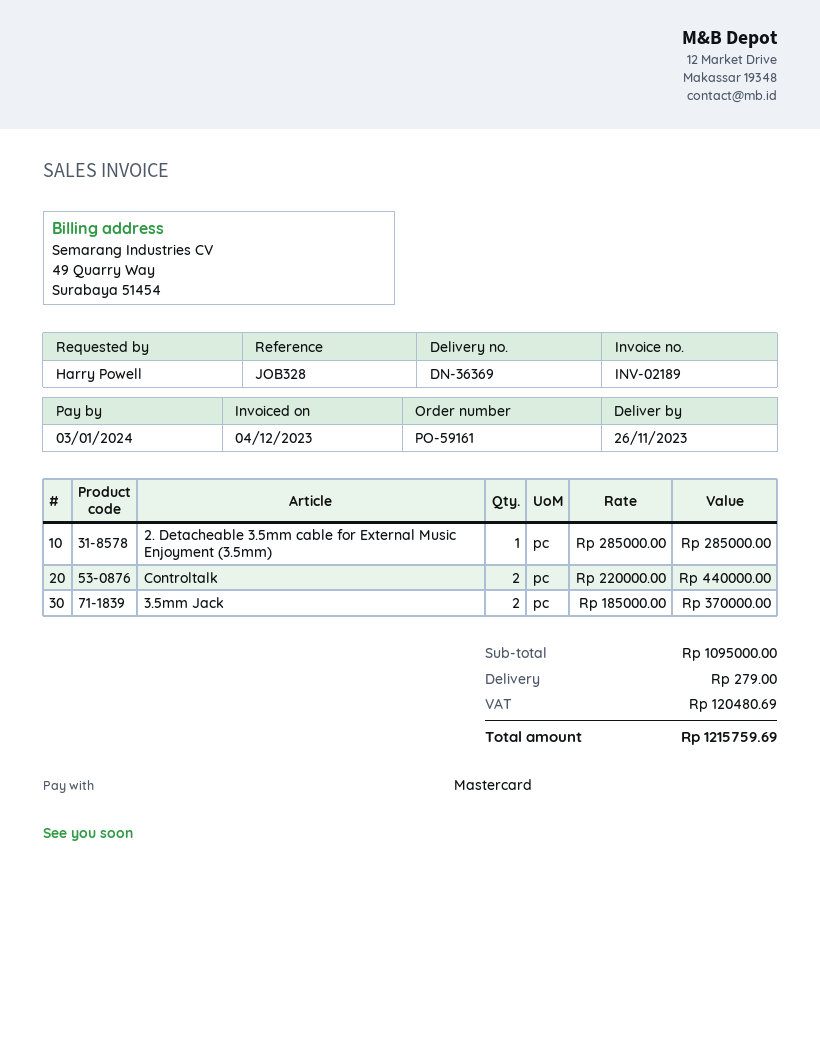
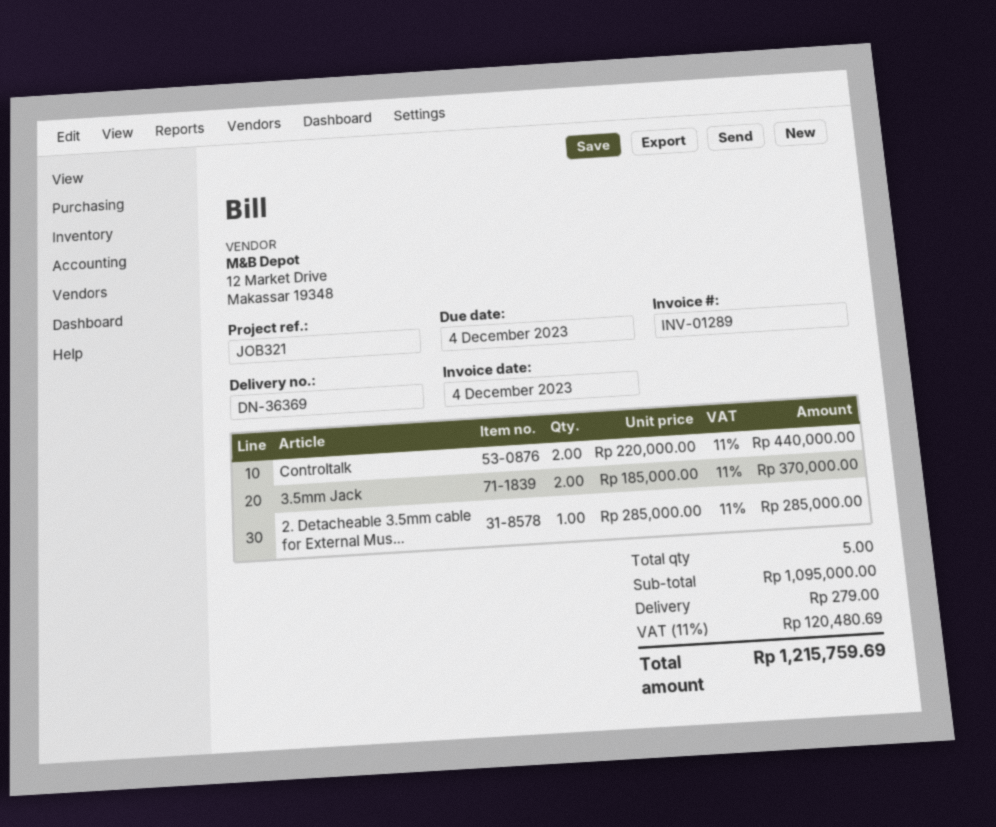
invoice number: INV-02189 -> INV-01289
due date: 2024-01-03 -> 2023-12-04
reference: JOB328 -> JOB321

